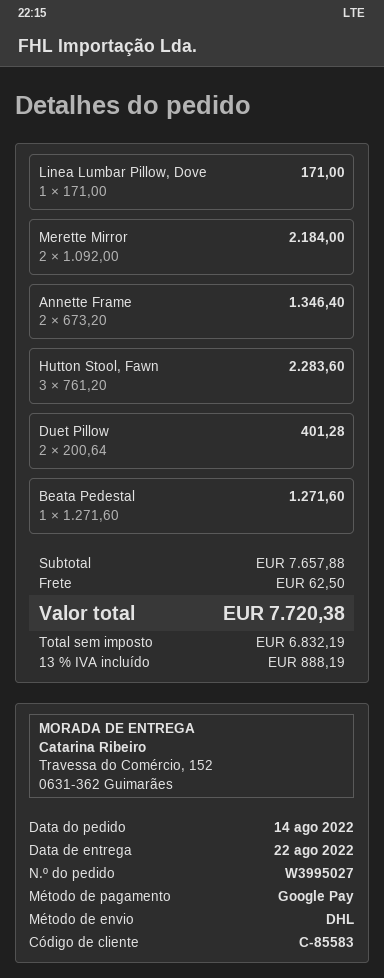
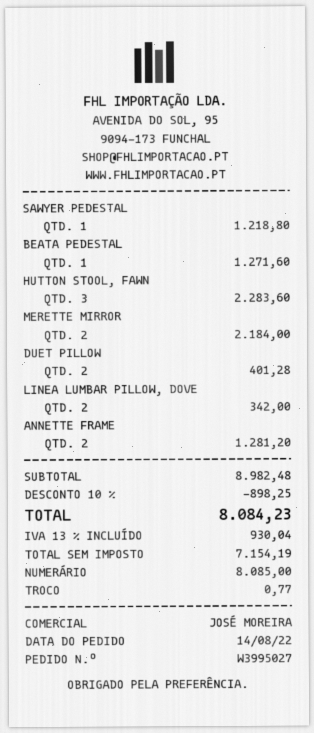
payment method: Google Pay -> cash
Linea Lumbar Pillow, Dove: 1 for 171.00 -> 2 for 342.00
Annette Frame: 2 for 1346.40 -> 2 for 1281.20
SAWYER PEDESTAL: none -> 1 for 1218.80
subtotal: 7657.88 -> 8982.48
discount: none -> 10% = 898.25
shipping: 62.50 -> none
net: 6832.19 -> 7154.19
tax: 13% = 888.19 -> 13% = 930.04
total: 7720.38 -> 8084.23

